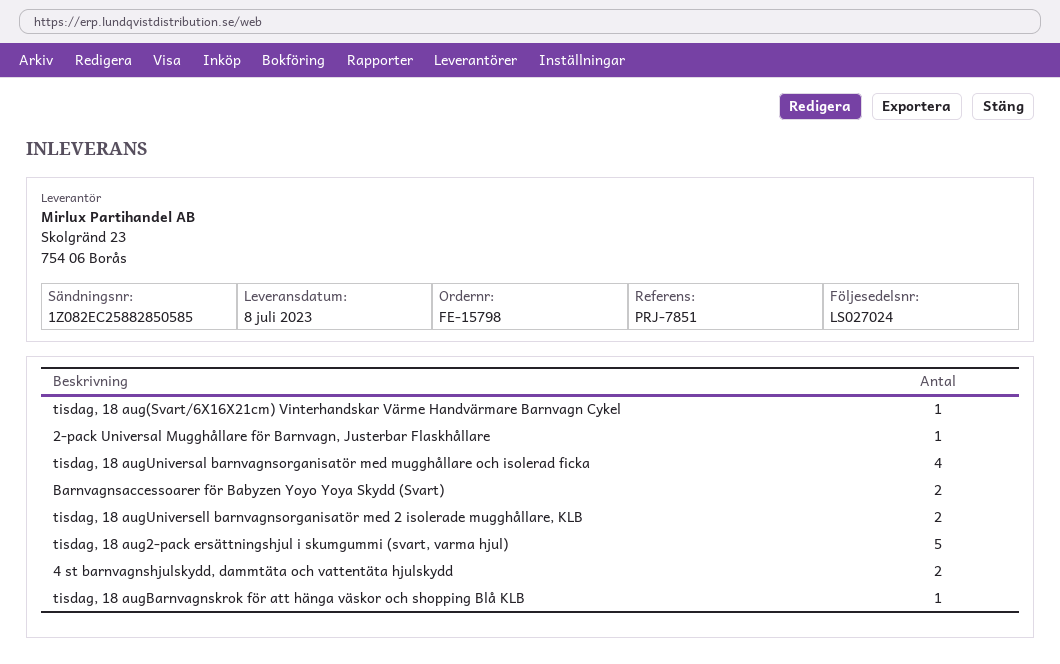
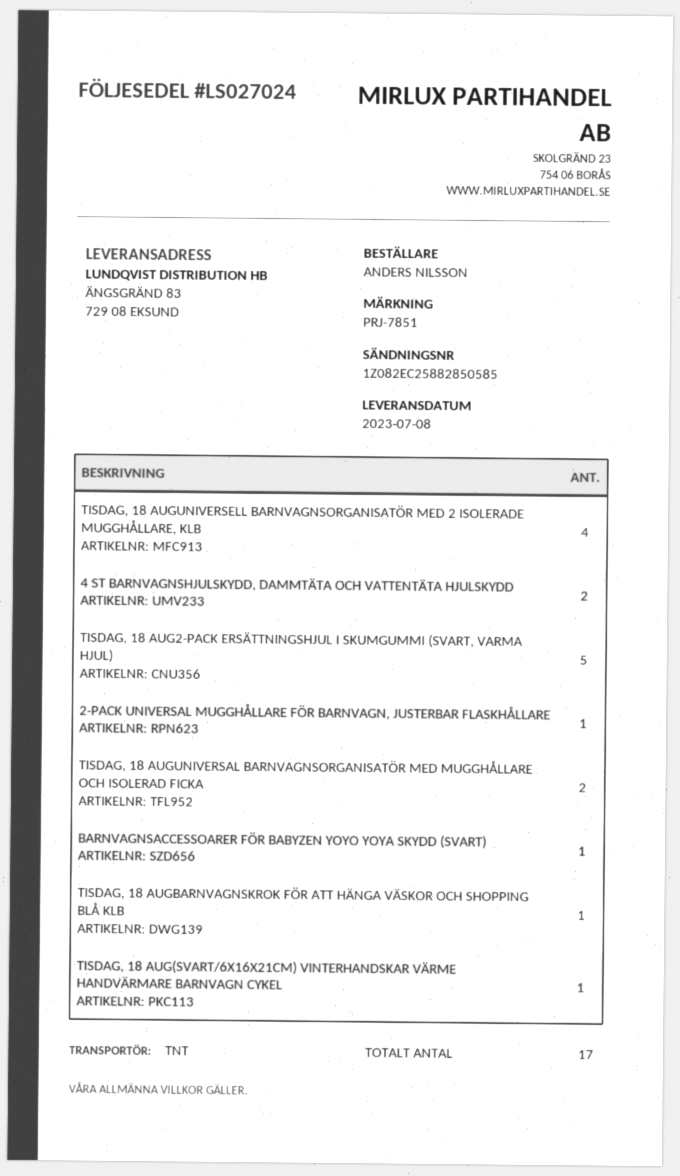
tisdag, 18 augUniversal barnvagnsorganisatör med mugghållare och isolerad ficka: 4 -> 2
Barnvagnsaccessoarer för Babyzen Yoyo Yoya Skydd (Svart): 2 -> 1
tisdag, 18 augUniversell barnvagnsorganisatör med 2 isolerade mugghållare, KLB: 2 -> 4

